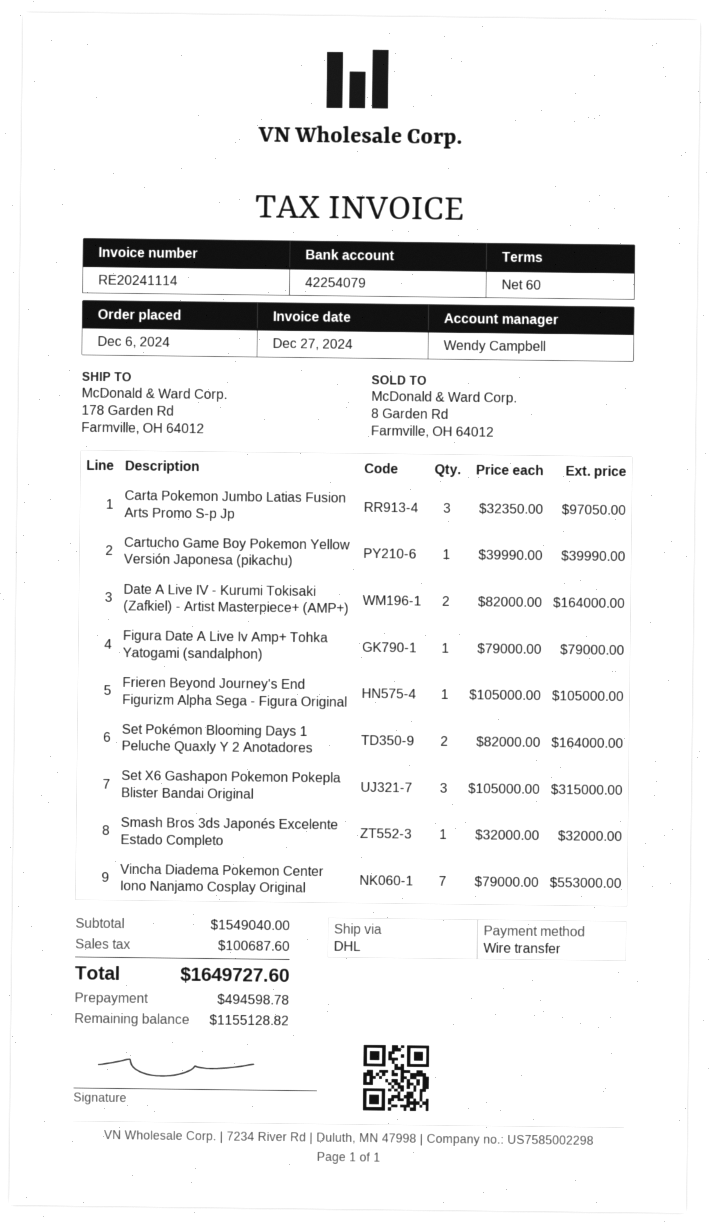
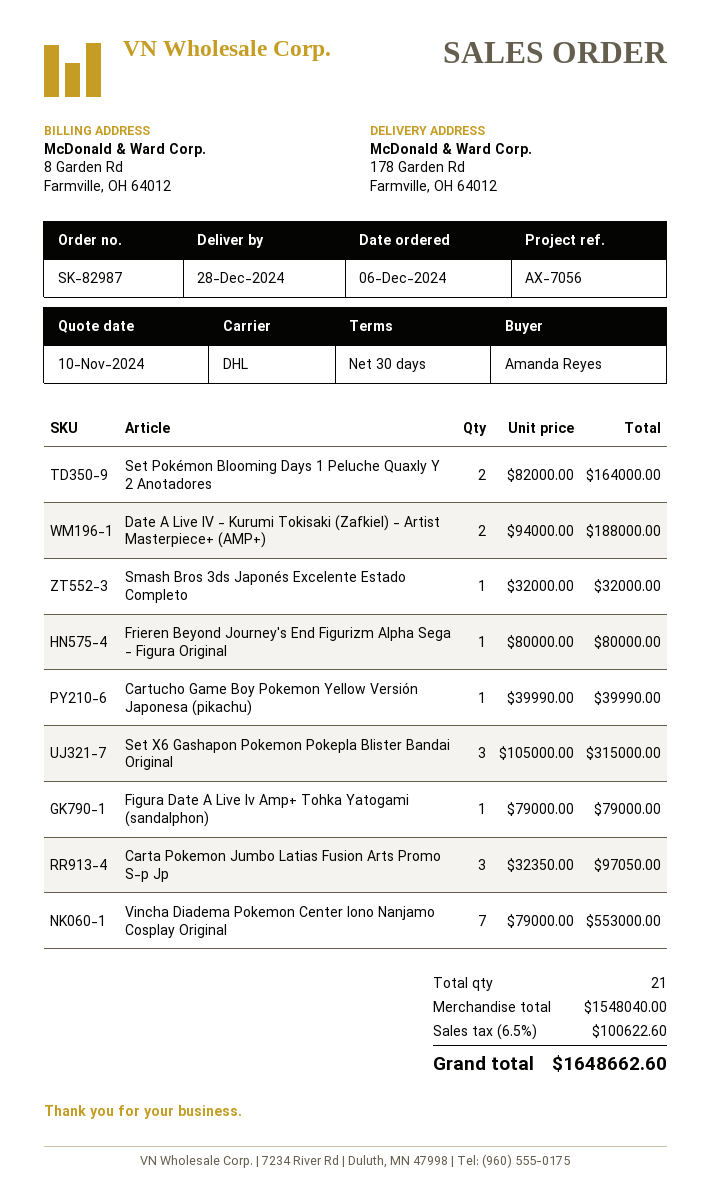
payment terms: 60 days -> 30 days
Date A Live IV - Kurumi Tokisaki (Zafkiel) - Artist Masterpiece+ (AMP+): 2 x 82000.00 = 164000.00 -> 2 x 94000.00 = 188000.00
Frieren Beyond Journey's End Figurizm Alpha Sega - Figura Original: 1 x 105000.00 = 105000.00 -> 1 x 80000.00 = 80000.00
subtotal: 1549040.00 -> 1548040.00
tax: 100687.60 -> 100622.60
total: 1649727.60 -> 1648662.60

